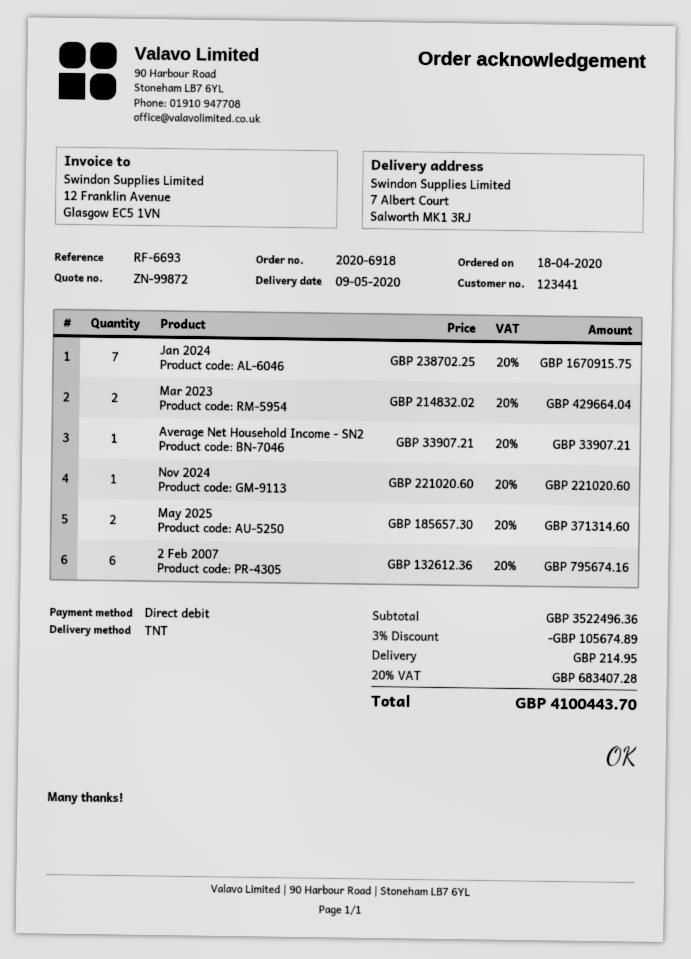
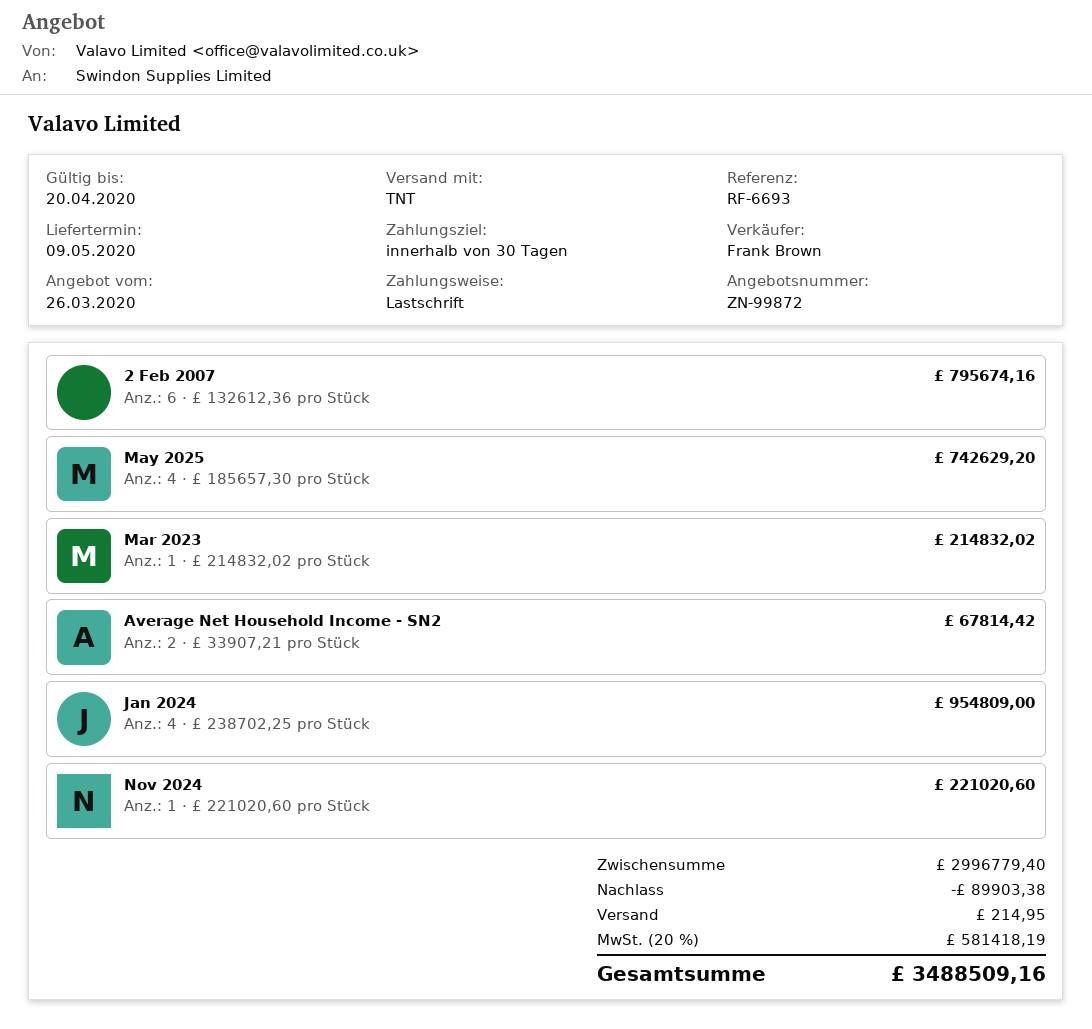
Jan 2024: 7 x 238702.25 = 1670915.75 -> 4 x 238702.25 = 954809.00
Mar 2023: 2 x 214832.02 = 429664.04 -> 1 x 214832.02 = 214832.02
Average Net Household Income - SN2: 1 x 33907.21 = 33907.21 -> 2 x 33907.21 = 67814.42
May 2025: 2 x 185657.30 = 371314.60 -> 4 x 185657.30 = 742629.20
subtotal: 3522496.36 -> 2996779.40
discount: 105674.89 -> 89903.38
tax: 20% = 683407.28 -> 20% = 581418.19
total: 4100443.70 -> 3488509.16

